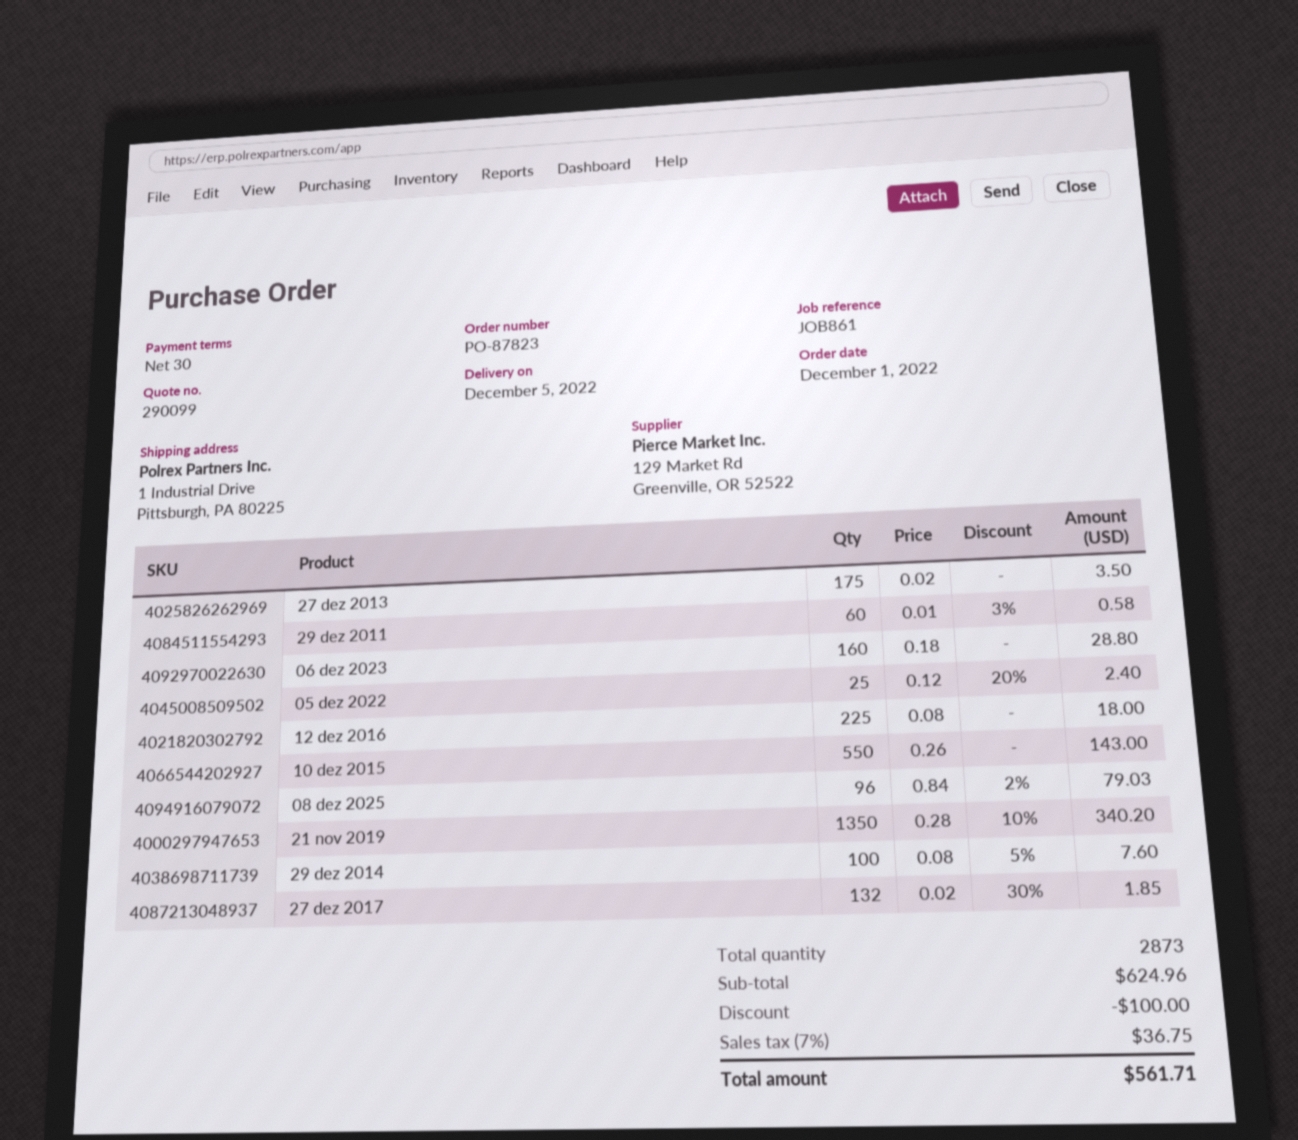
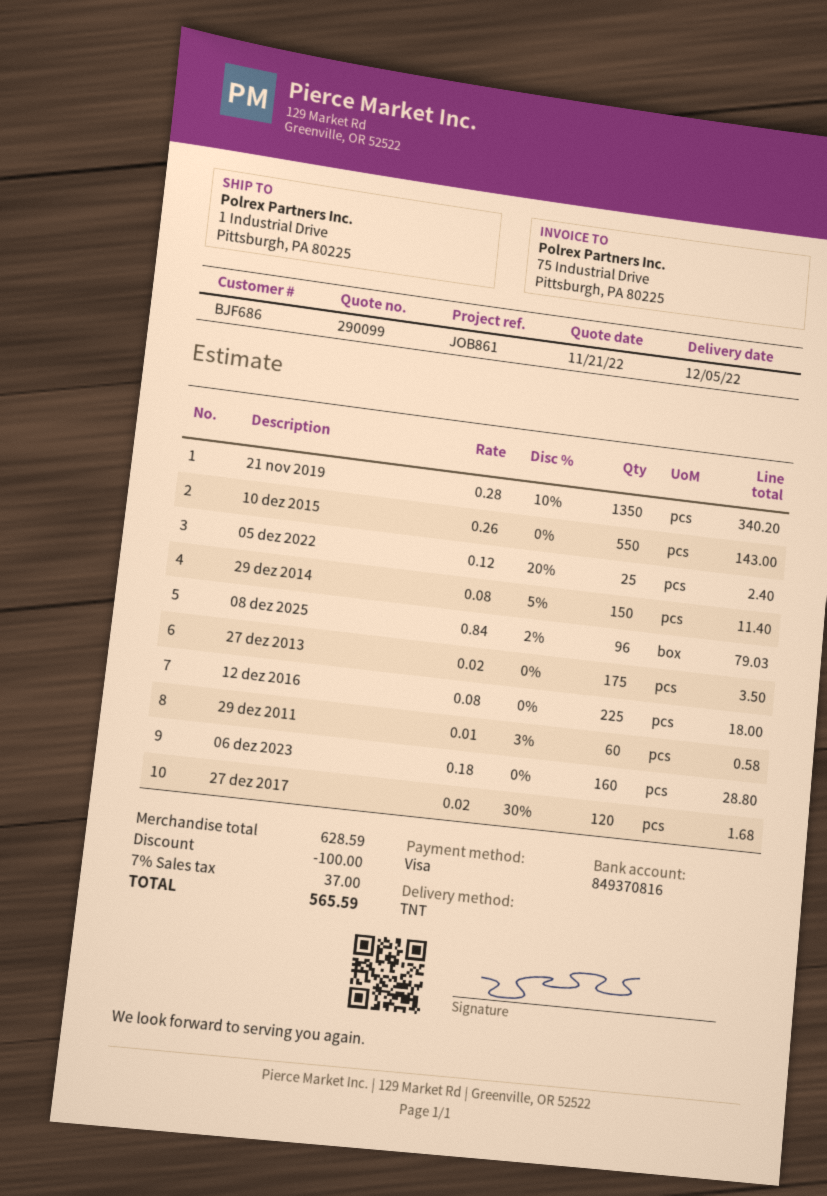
29 dez 2014: 100 x 0.08 - 5% = 7.60 -> 150 x 0.08 - 5% = 11.40
27 dez 2017: 132 x 0.02 - 30% = 1.85 -> 120 x 0.02 - 30% = 1.68
subtotal: 624.96 -> 628.59
tax: 7% = 36.75 -> 7% = 37.00
total: 561.71 -> 565.59

